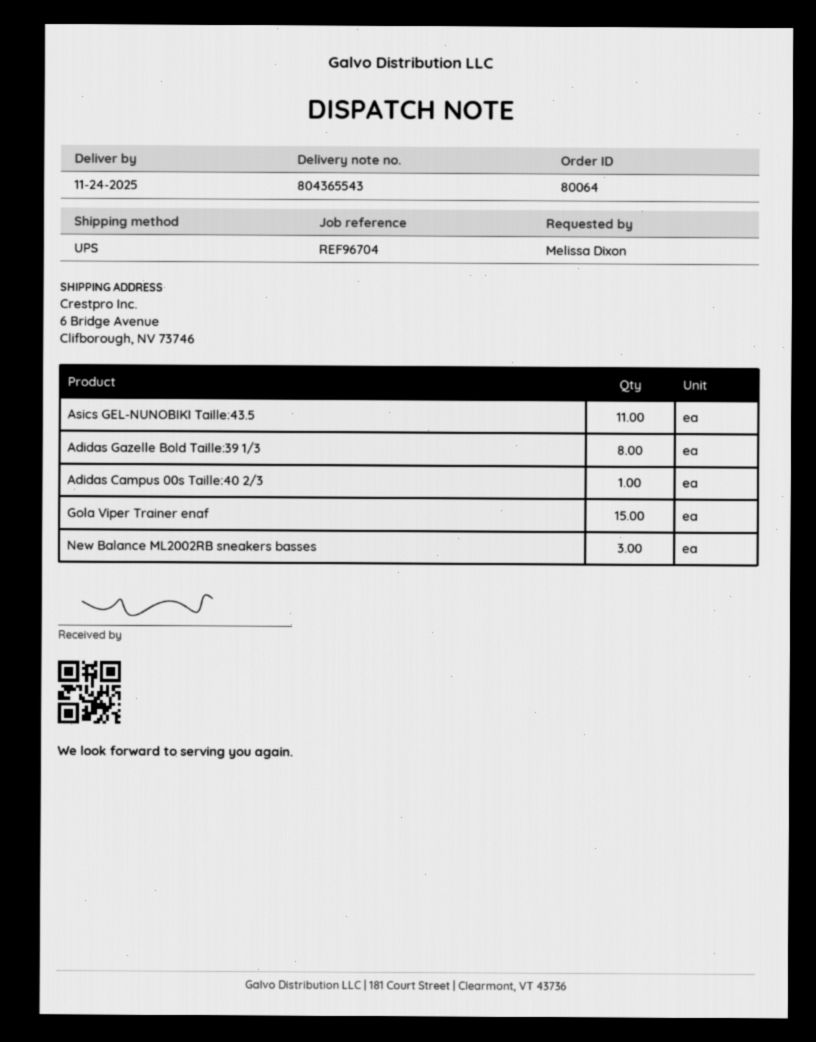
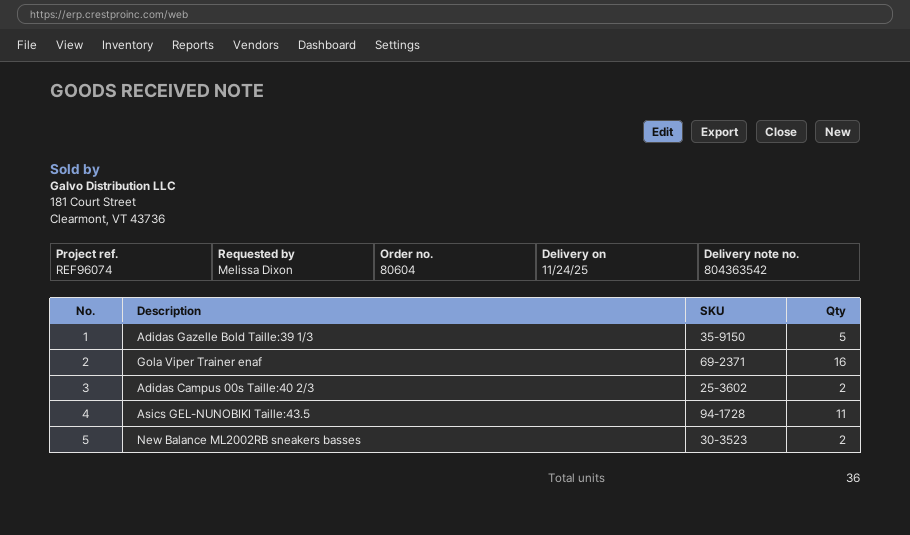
order number: 80064 -> 80604
delivery note number: 804365543 -> 804363542
reference: REF96704 -> REF96074
Adidas Gazelle Bold Taille:39 1/3: 8 -> 5
Adidas Campus 00s Taille:40 2/3: 1 -> 2
Gola Viper Trainer enaf: 15 -> 16
New Balance ML2002RB sneakers basses: 3 -> 2

